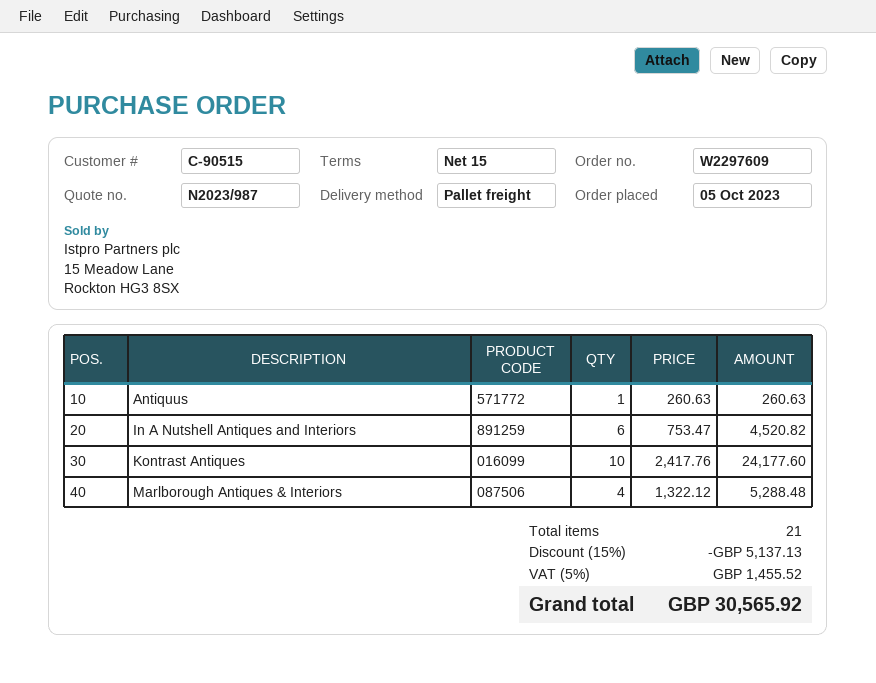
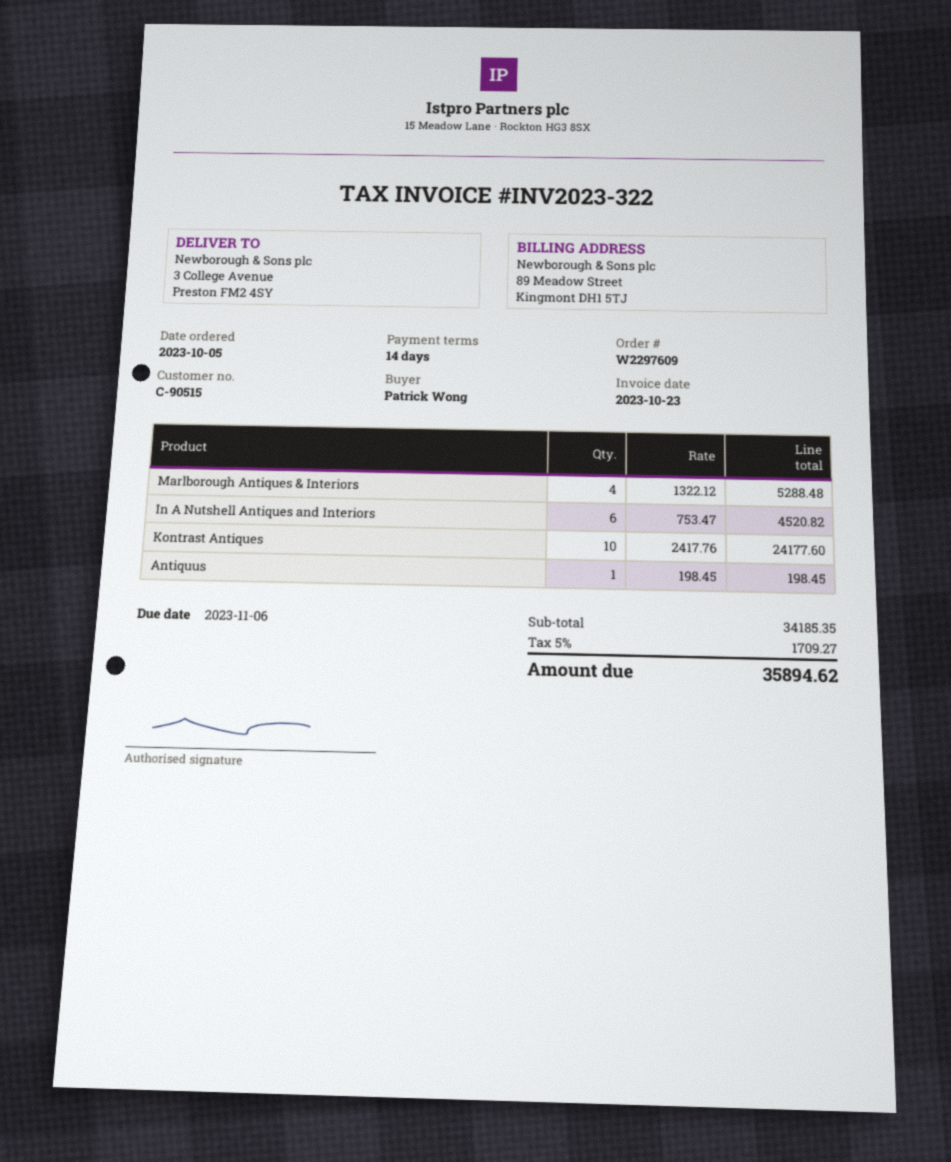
payment terms: 15 days -> 14 days
Antiquus: 1 x 260.63 = 260.63 -> 1 x 198.45 = 198.45
discount: 15% = 5137.13 -> none
tax: 5% = 1455.52 -> 5% = 1709.27
total: 30565.92 -> 35894.62

